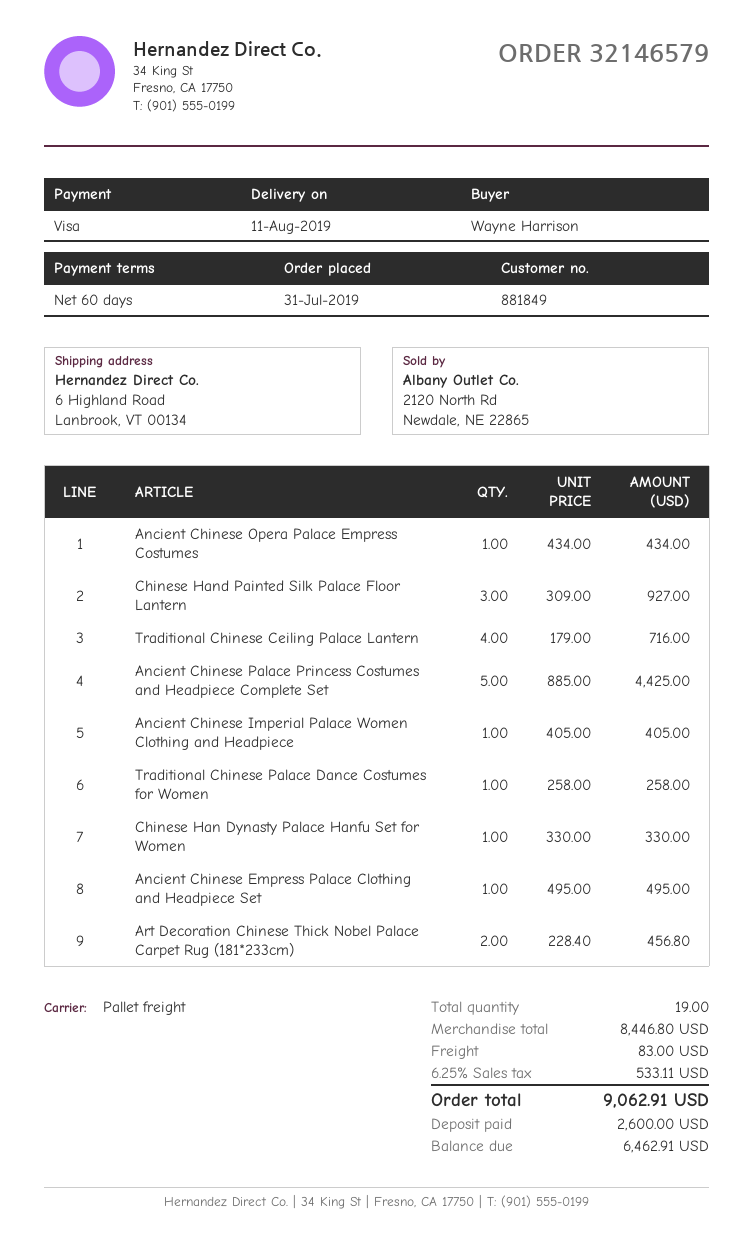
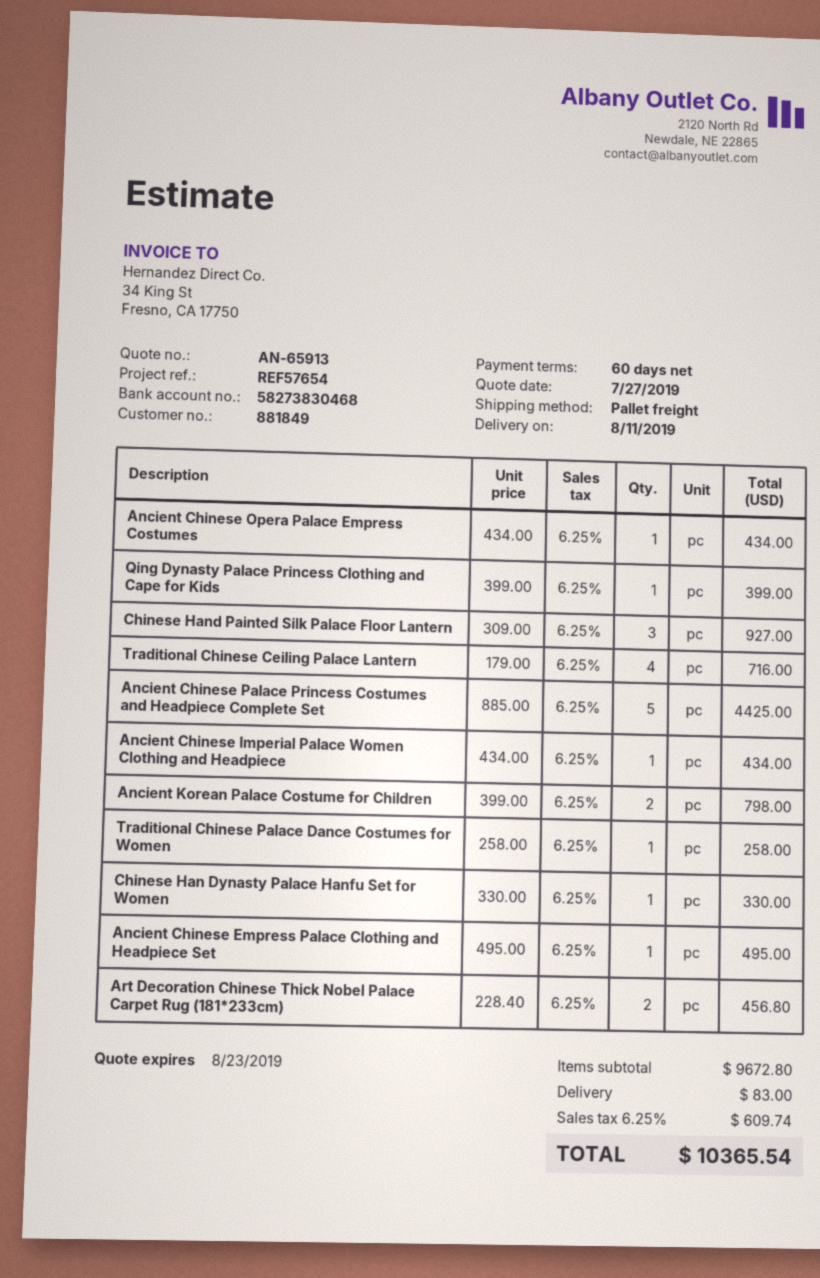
Ancient Chinese Imperial Palace Women Clothing and Headpiece: 1 x 405.00 = 405.00 -> 1 x 434.00 = 434.00
Qing Dynasty Palace Princess Clothing and Cape for Kids: none -> 1 x 399.00 = 399.00
Ancient Korean Palace Costume for Children: none -> 2 x 399.00 = 798.00
subtotal: 8446.80 -> 9672.80
tax: 6.25% = 533.11 -> 6.25% = 609.74
total: 9062.91 -> 10365.54

